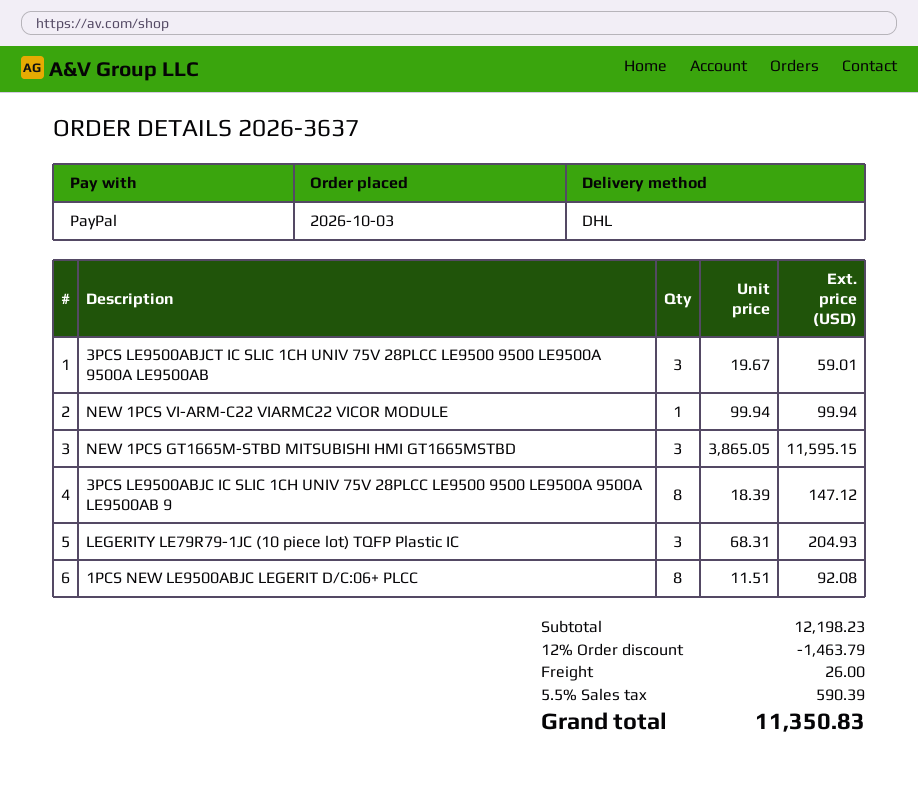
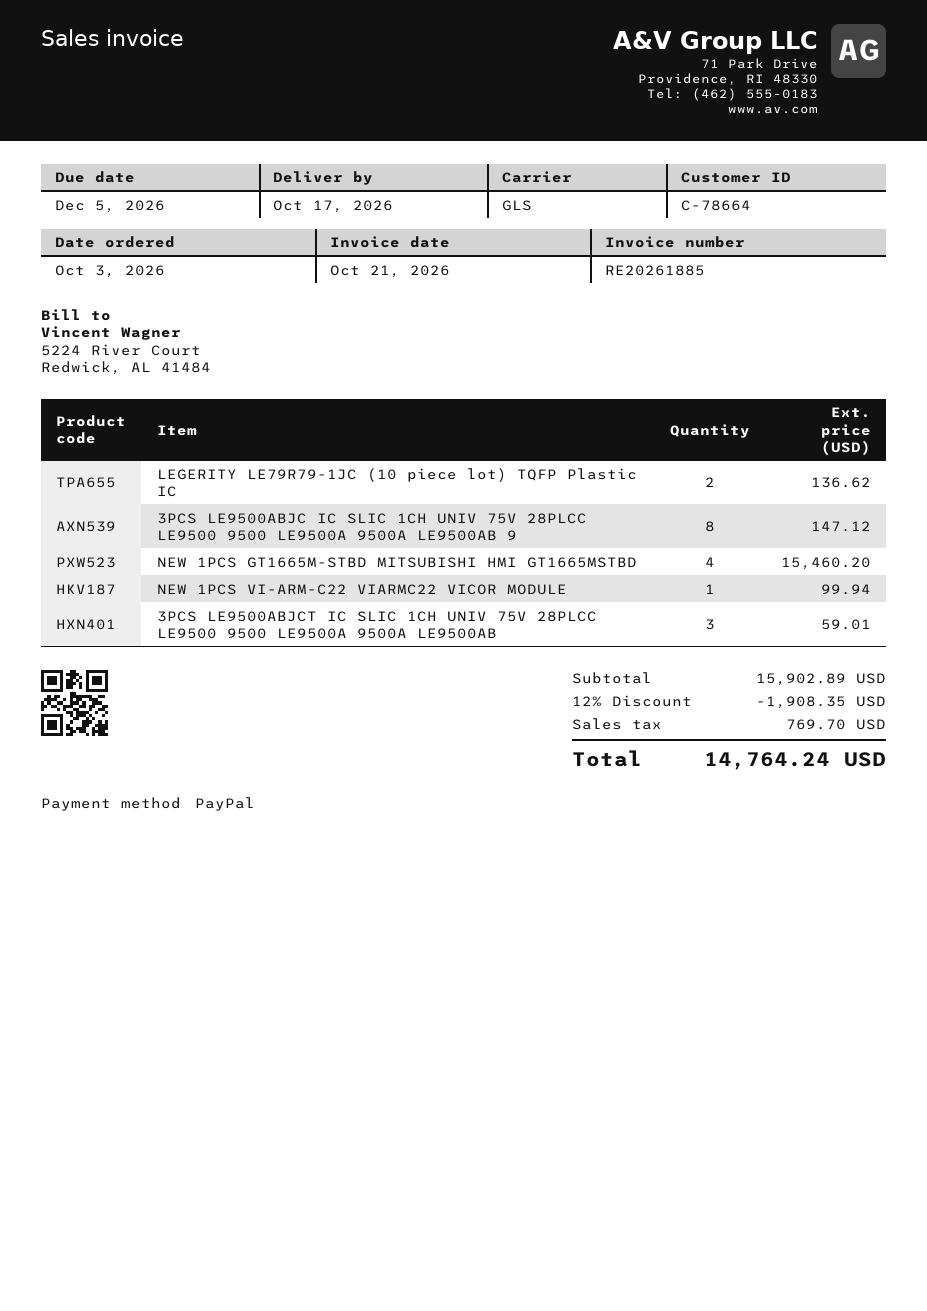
shipping method: DHL -> GLS
NEW 1PCS GT1665M-STBD MITSUBISHI HMI GT1665MSTBD: 3 for 11595.15 -> 4 for 15460.20
LEGERITY LE79R79-1JC (10 piece lot) TQFP Plastic IC: 3 for 204.93 -> 2 for 136.62
1PCS NEW LE9500ABJC LEGERIT D/C:06+ PLCC: 8 for 92.08 -> none
subtotal: 12198.23 -> 15902.89
discount: 12% = 1463.79 -> 12% = 1908.35
shipping: 26.00 -> none
tax: 590.39 -> 769.70
total: 11350.83 -> 14764.24

